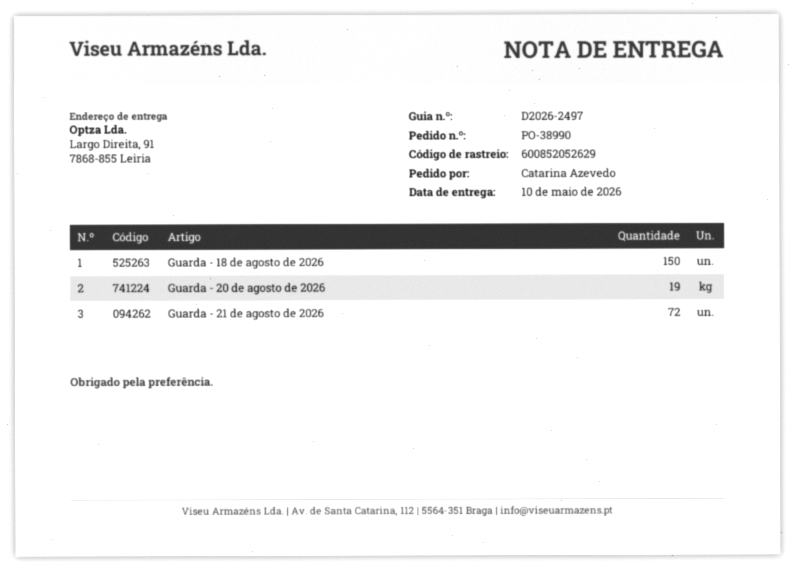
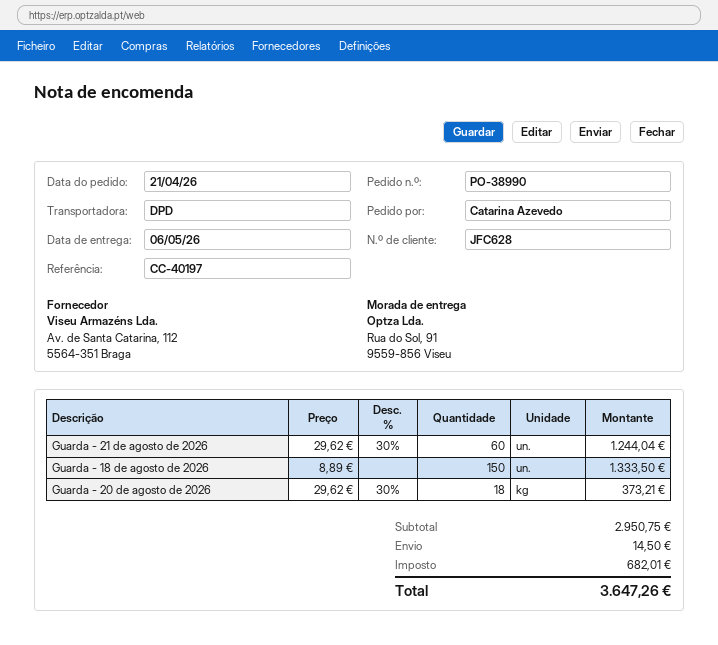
delivery date: 2026-05-10 -> 2026-05-06
ship to: Largo Direita, 91, 7868-855 Leiria -> Rua do Sol, 91, 9559-856 Viseu
Guarda - 20 de agosto de 2026: 19 -> 18
Guarda - 21 de agosto de 2026: 72 -> 60

